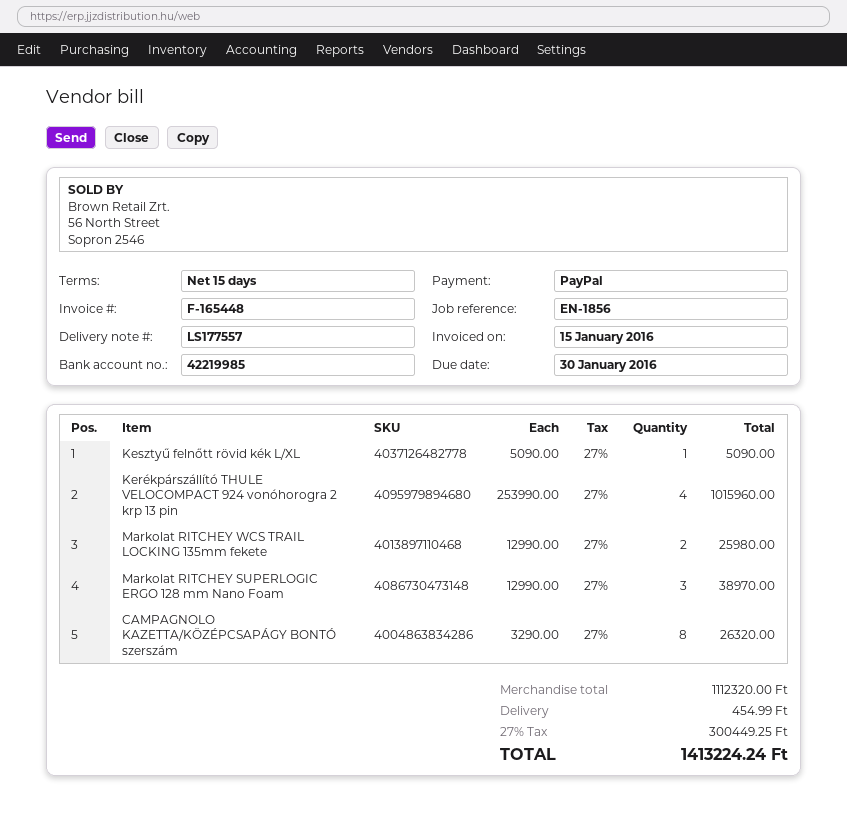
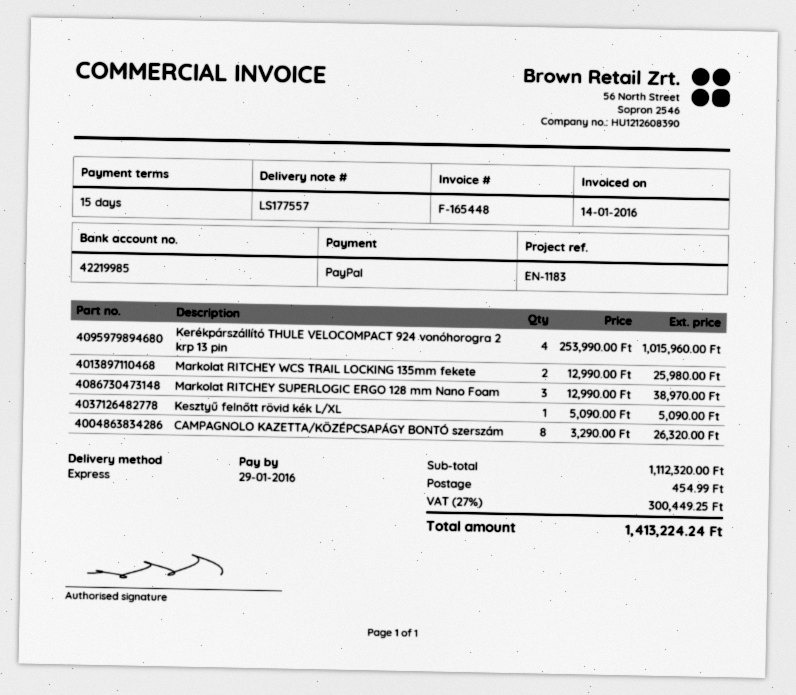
invoice date: 2016-01-15 -> 2016-01-14
due date: 2016-01-30 -> 2016-01-29
reference: EN-1856 -> EN-1183

